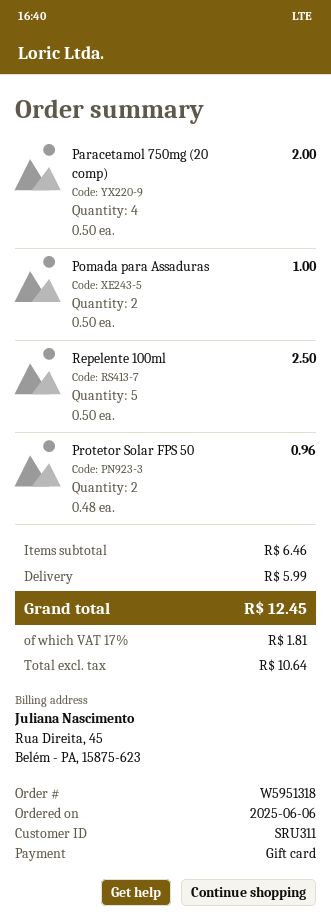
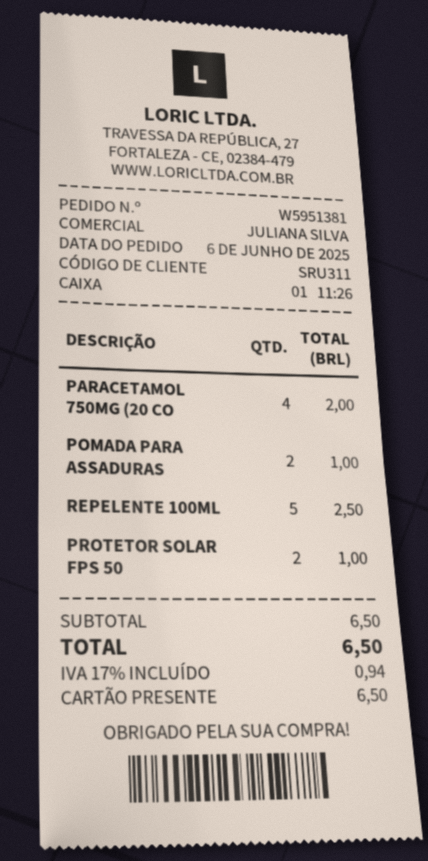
order number: W5951318 -> W5951381
Protetor Solar FPS 50: 2 for 0.96 -> 2 for 1.00
subtotal: 6.46 -> 6.50
shipping: 5.99 -> none
tax: 17% = 1.81 -> 17% = 0.94
total: 12.45 -> 6.50

